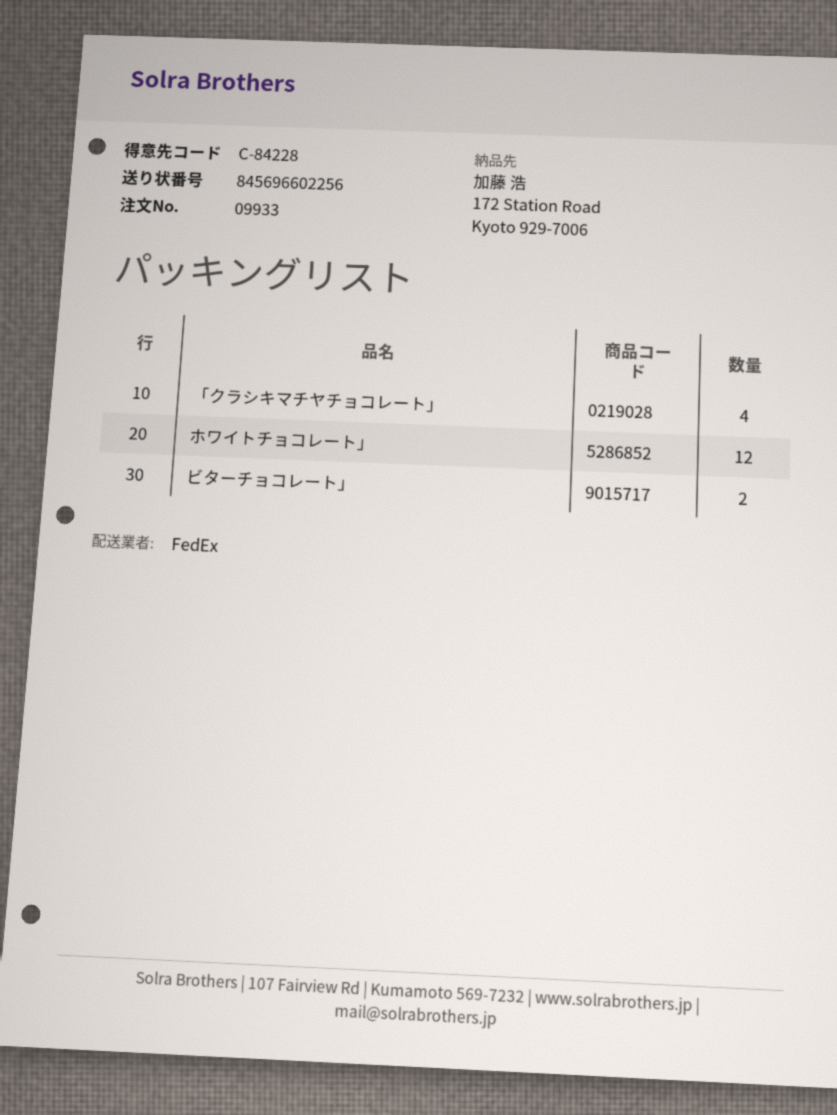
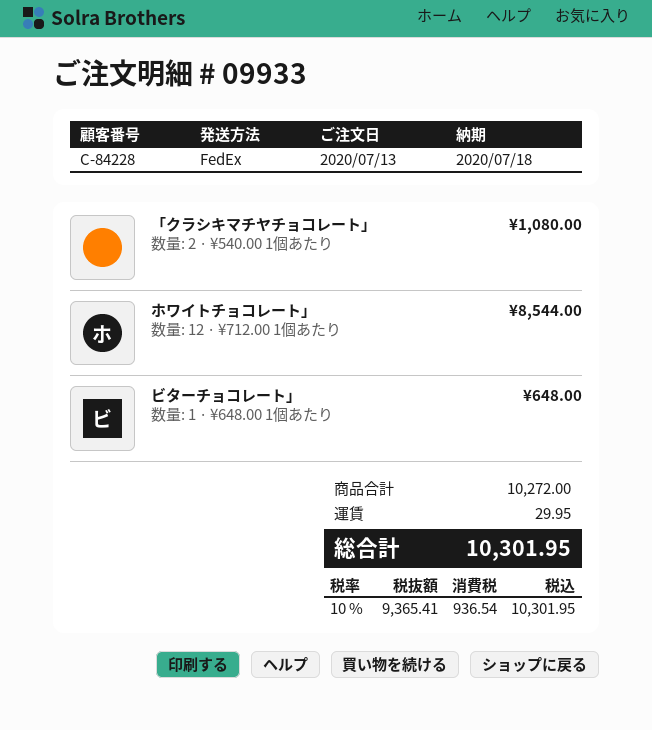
「クラシキマチヤチョコレート」: 4 -> 2
ビターチョコレート」: 2 -> 1

